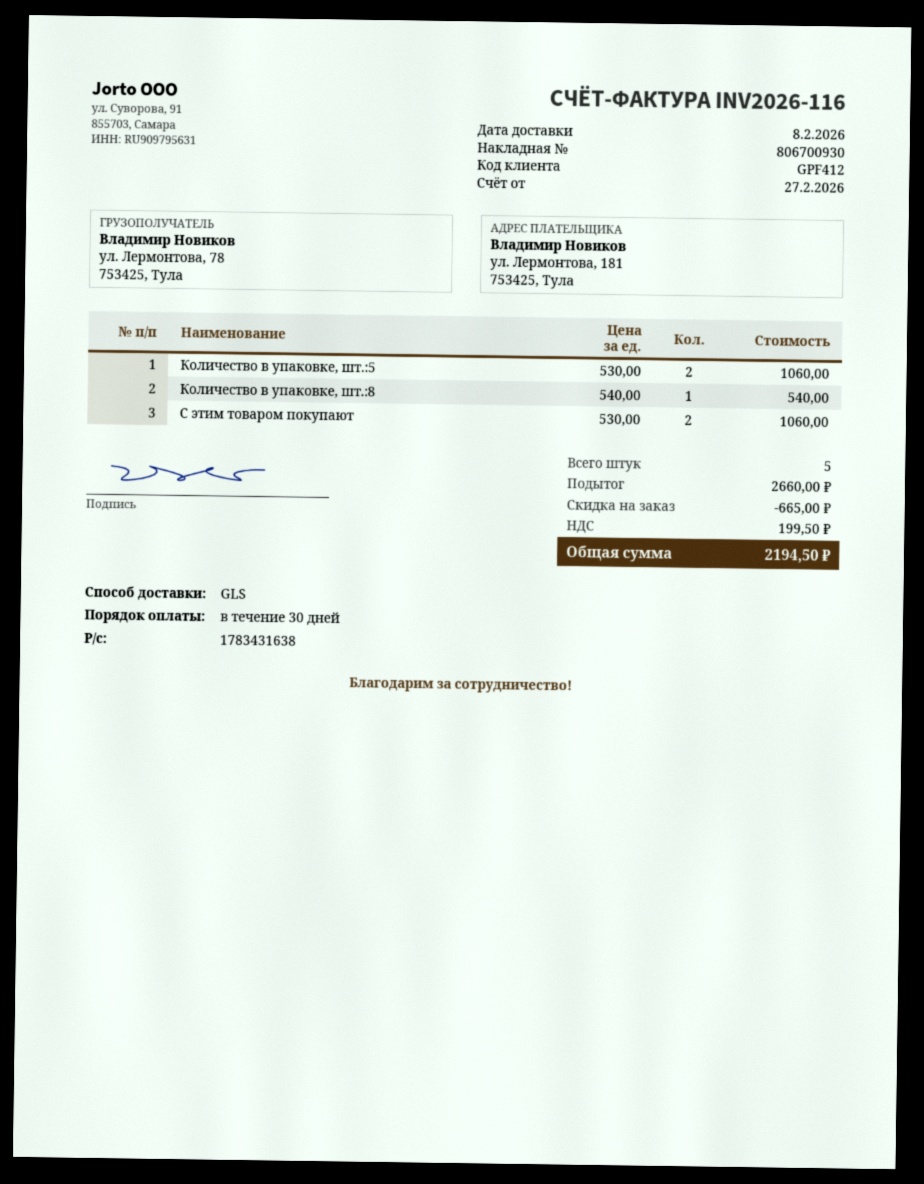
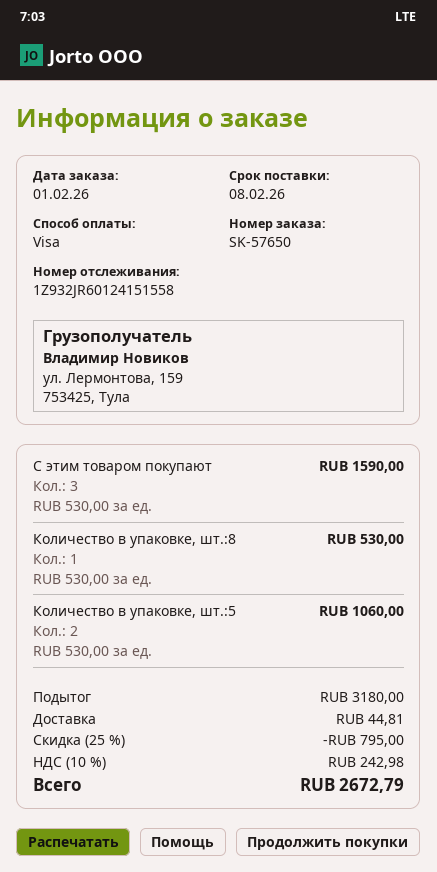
ship to: ул. Лермонтова, 78, 753425, Тула -> ул. Лермонтова, 159, 753425, Тула
Количество в упаковке, шт.:8: 1 x 540.00 = 540.00 -> 1 x 530.00 = 530.00
С этим товаром покупают: 2 x 530.00 = 1060.00 -> 3 x 530.00 = 1590.00
subtotal: 2660.00 -> 3180.00
discount: 665.00 -> 795.00
shipping: none -> 44.81
tax: 199.50 -> 242.98
total: 2194.50 -> 2672.79

